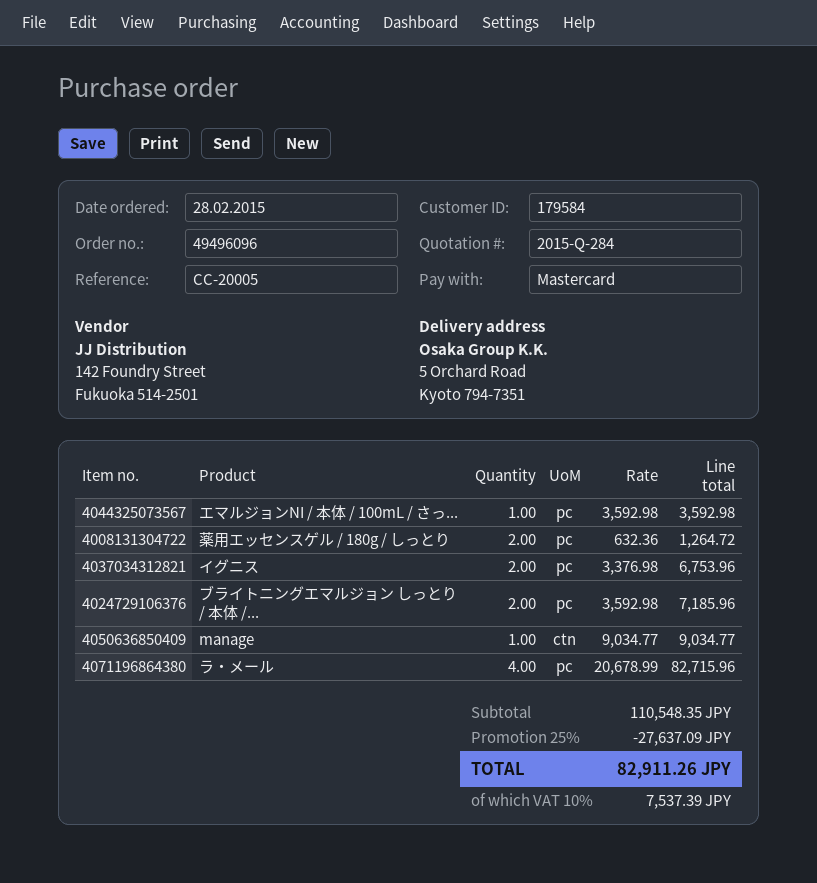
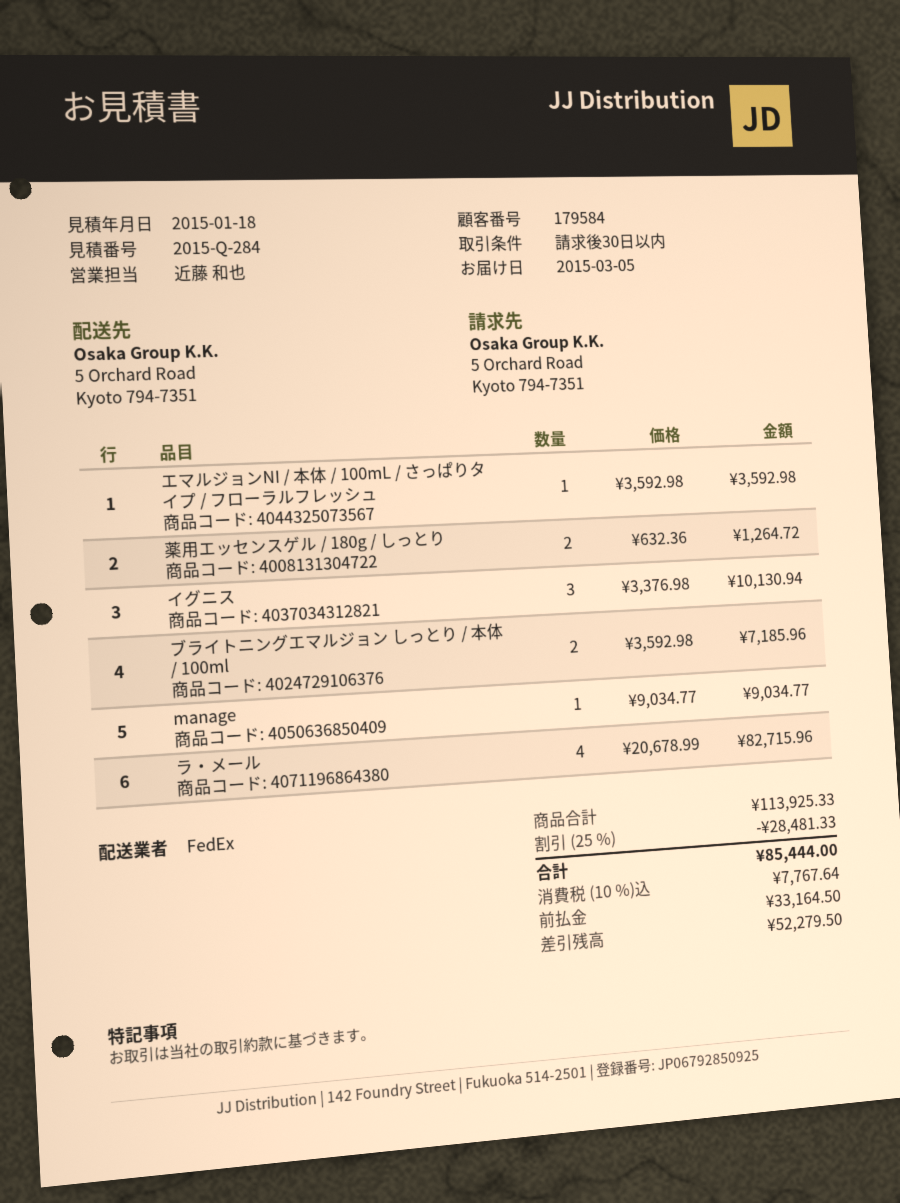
イグニス: 2 x 3376.98 = 6753.96 -> 3 x 3376.98 = 10130.94
subtotal: 110548.35 -> 113925.33
discount: 25% = 27637.09 -> 25% = 28481.33
tax: 10% = 7537.39 -> 10% = 7767.64
total: 82911.26 -> 85444.00

